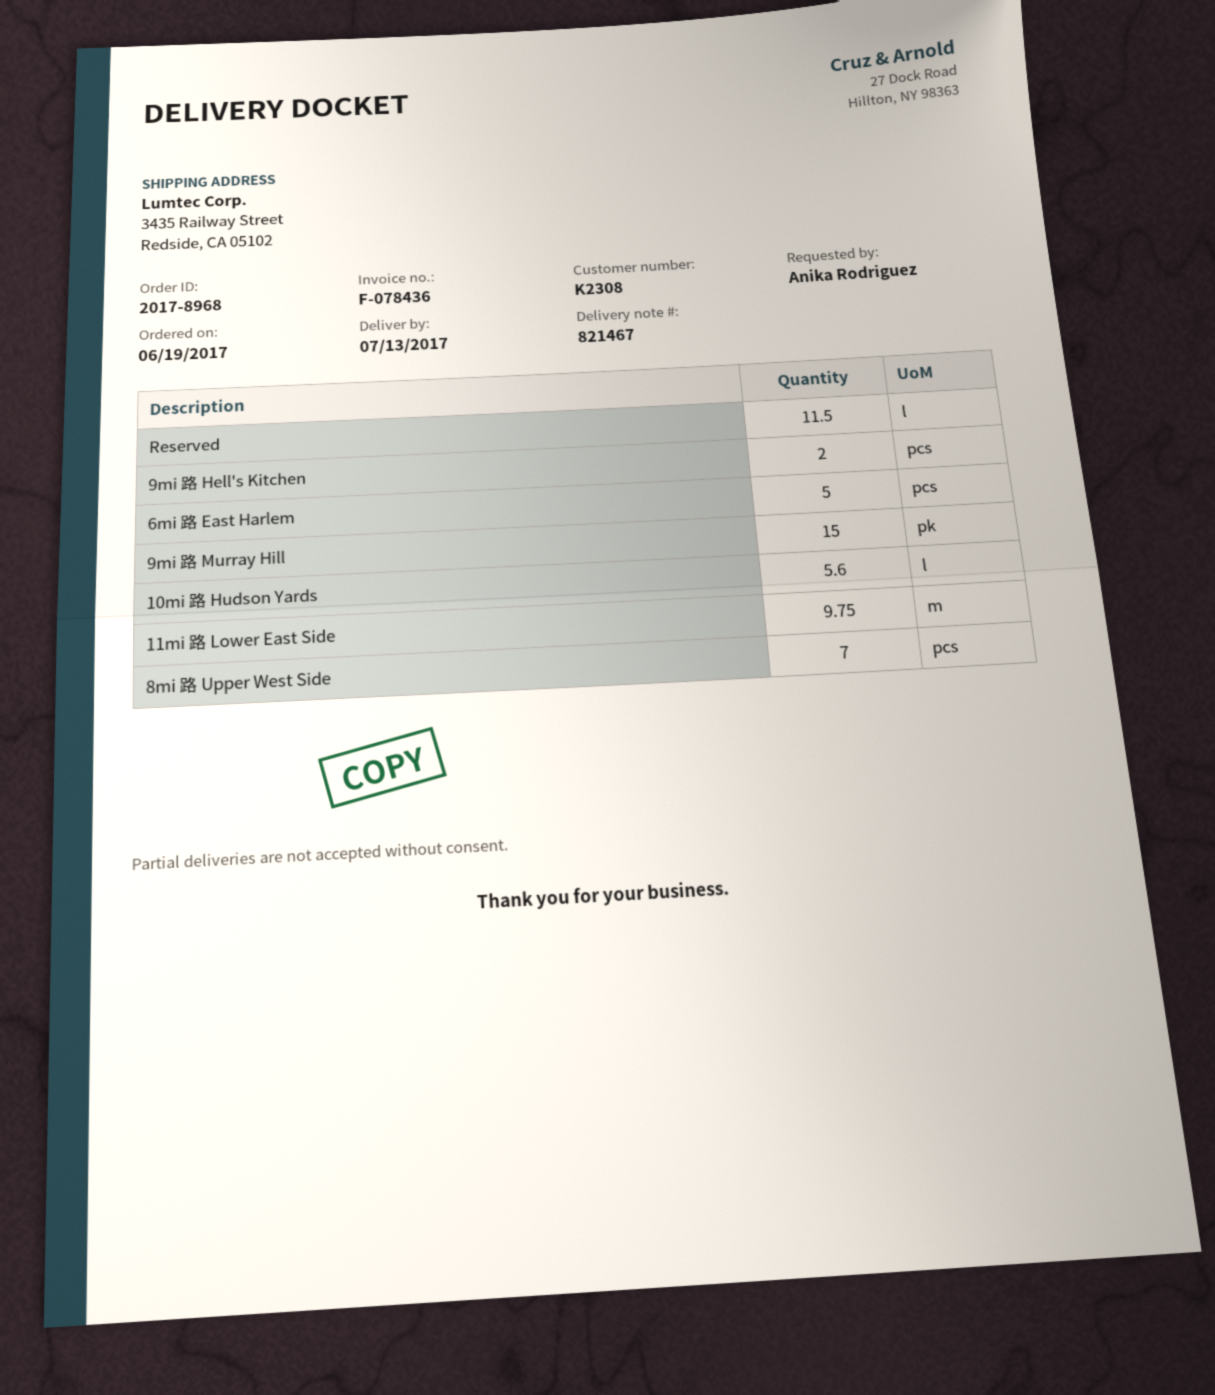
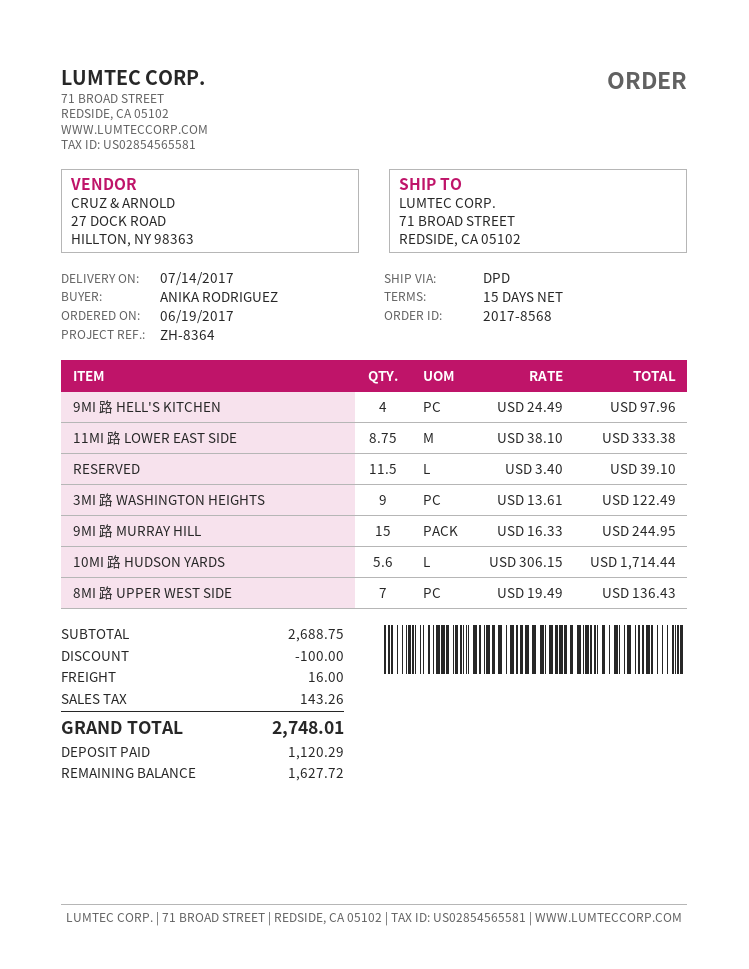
order number: 2017-8968 -> 2017-8568
delivery date: 2017-07-13 -> 2017-07-14
ship to: 3435 Railway Street, Redside, CA 05102 -> 71 BROAD STREET, REDSIDE, CA 05102
9mi 路 Hell's Kitchen: 2 -> 4
6mi 路 East Harlem: 5 -> none
11mi 路 Lower East Side: 9.75 -> 8.75
3MI 路 WASHINGTON HEIGHTS: none -> 9

